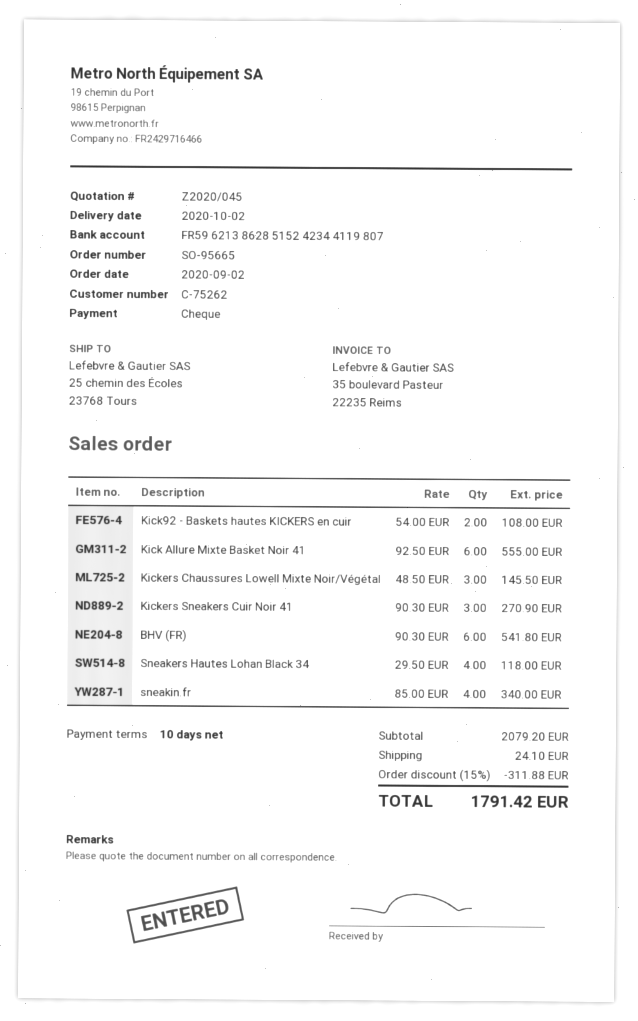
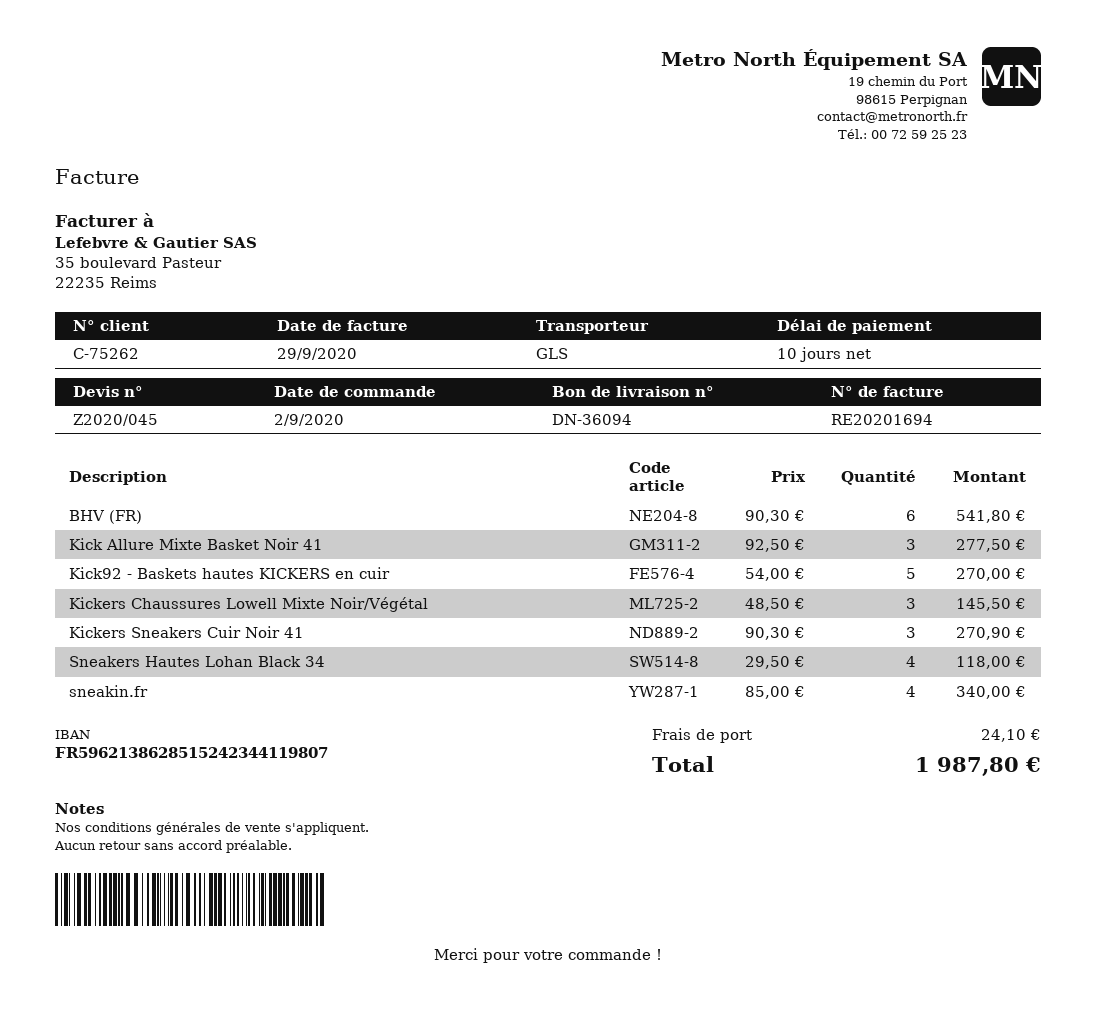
Kick92 - Baskets hautes KICKERS en cuir: 2 x 54.00 = 108.00 -> 5 x 54.00 = 270.00
Kick Allure Mixte Basket Noir 41: 6 x 92.50 = 555.00 -> 3 x 92.50 = 277.50
discount: 15% = 311.88 -> none
total: 1791.42 -> 1987.80

